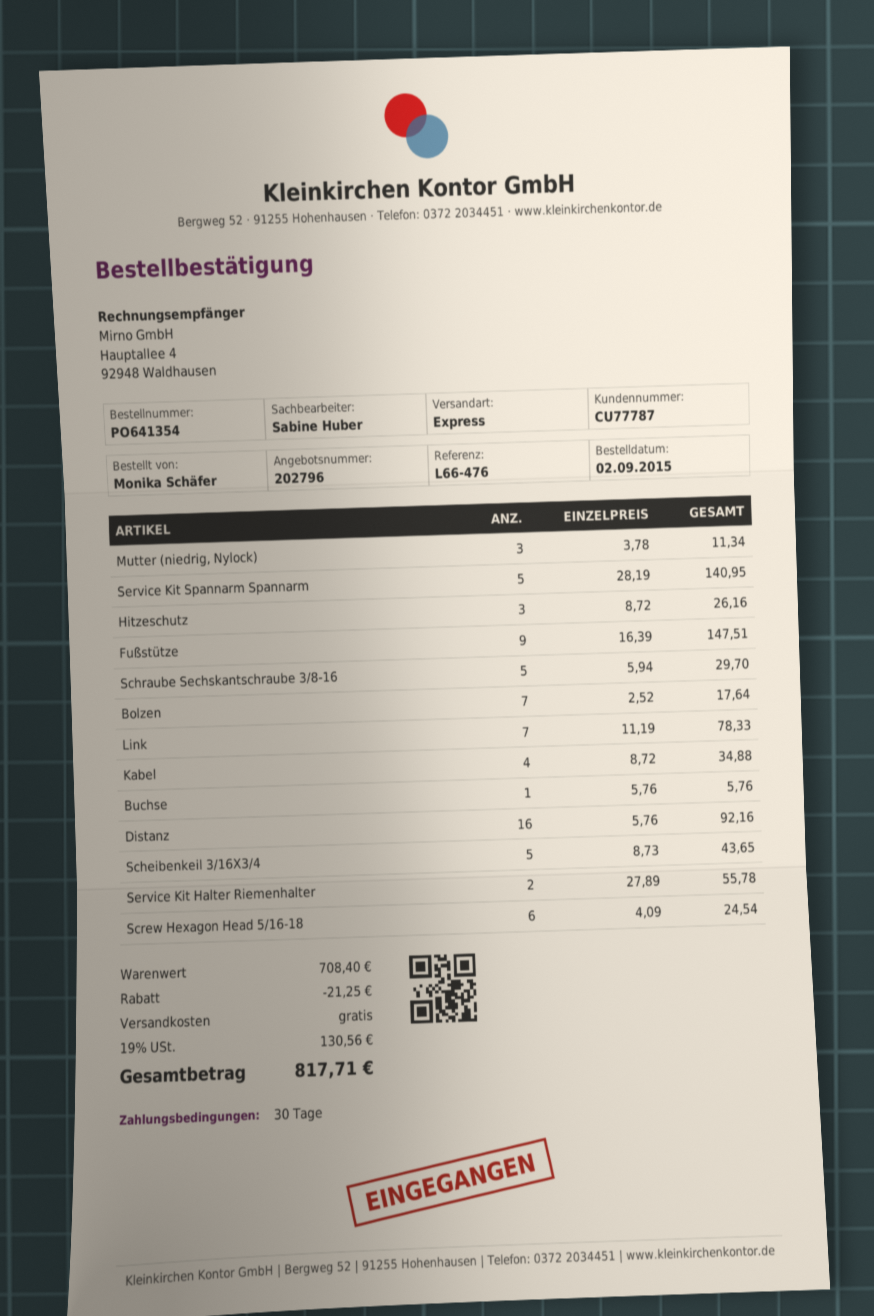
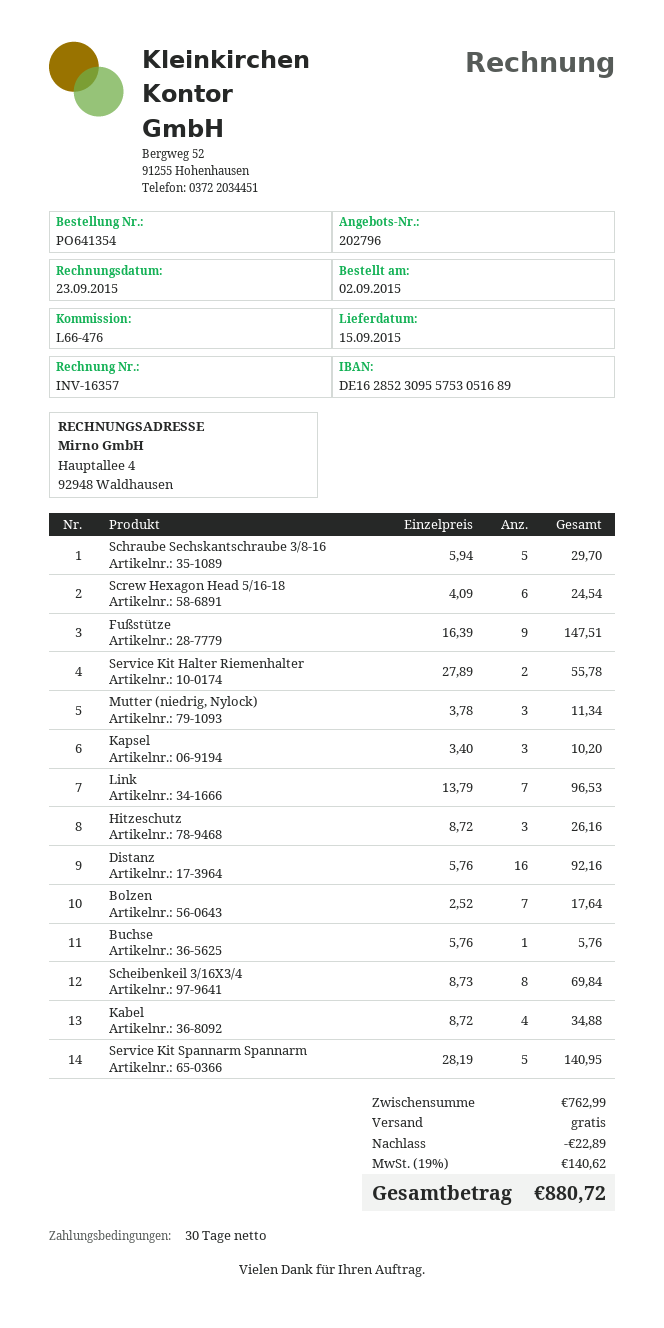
Link: 7 x 11.19 = 78.33 -> 7 x 13.79 = 96.53
Scheibenkeil 3/16X3/4: 5 x 8.73 = 43.65 -> 8 x 8.73 = 69.84
Kapsel: none -> 3 x 3.40 = 10.20
subtotal: 708.40 -> 762.99
discount: 21.25 -> 22.89
tax: 19% = 130.56 -> 19% = 140.62
total: 817.71 -> 880.72

